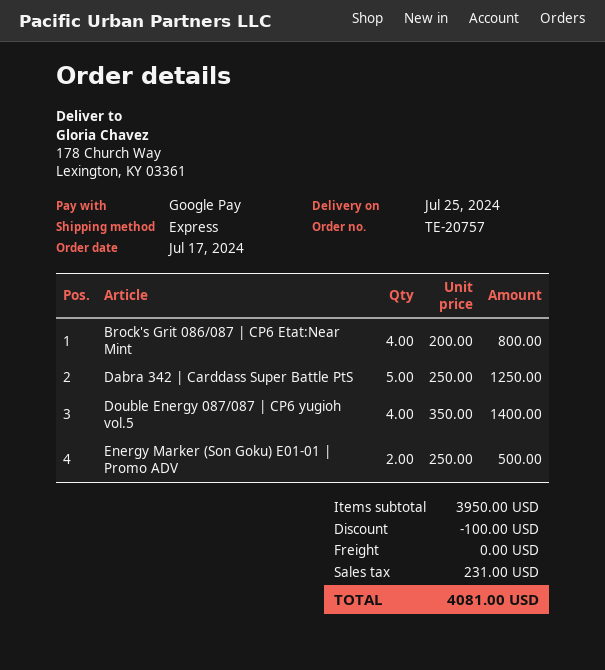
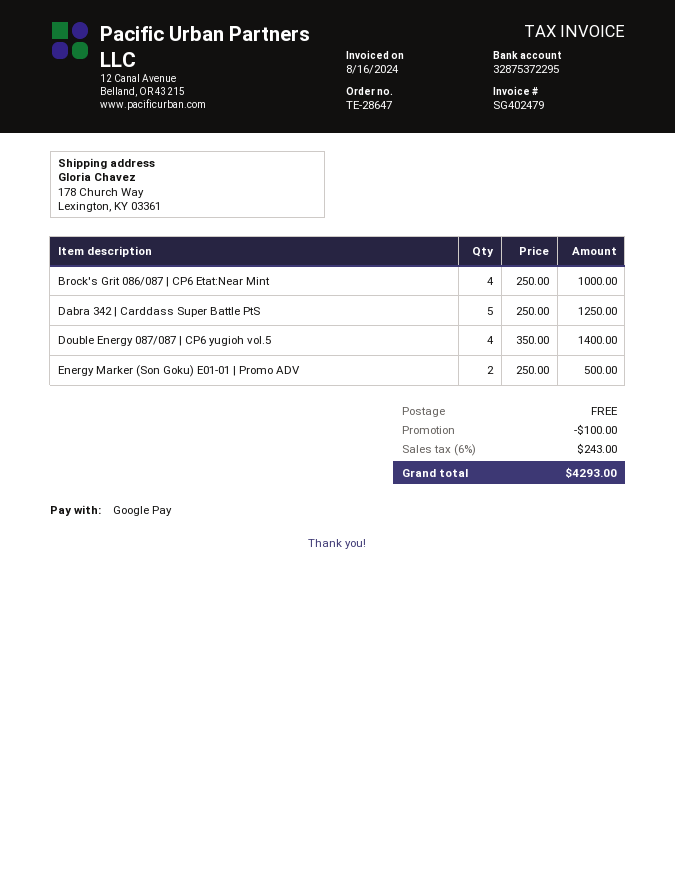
order number: TE-20757 -> TE-28647
Brock's Grit 086/087 | CP6 Etat:Near Mint: 4 x 200.00 = 800.00 -> 4 x 250.00 = 1000.00
tax: 231.00 -> 243.00
total: 4081.00 -> 4293.00

